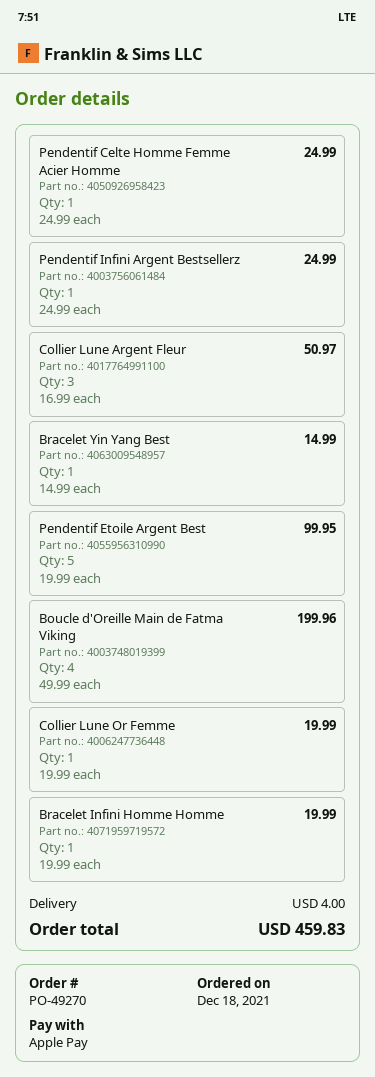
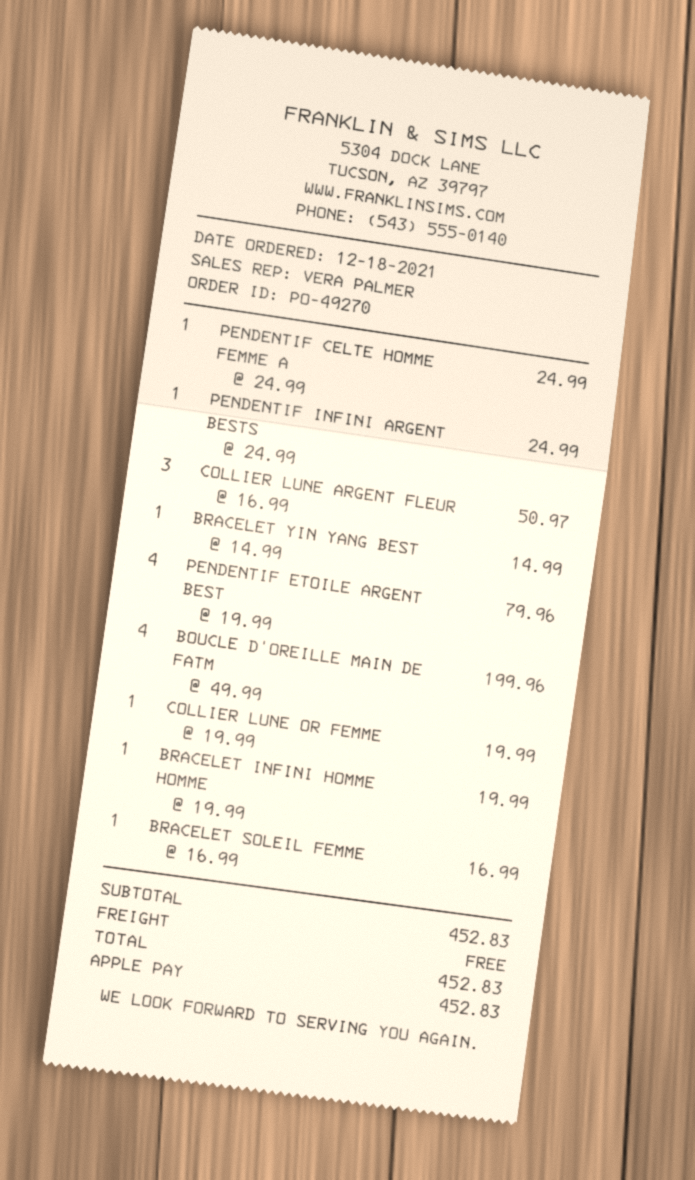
Pendentif Etoile Argent Best: 5 x 19.99 = 99.95 -> 4 x 19.99 = 79.96
BRACELET SOLEIL FEMME: none -> 1 x 16.99 = 16.99
shipping: 4.00 -> 0.00
total: 459.83 -> 452.83

